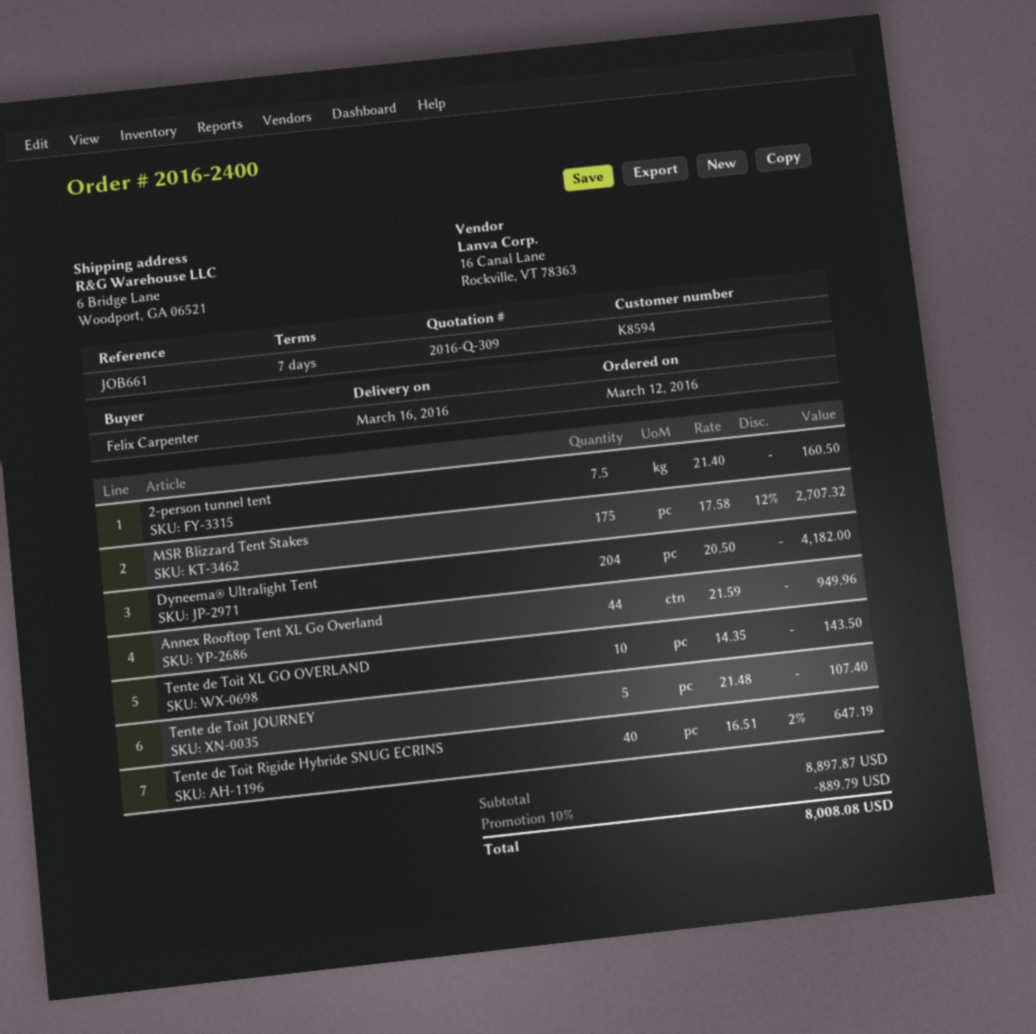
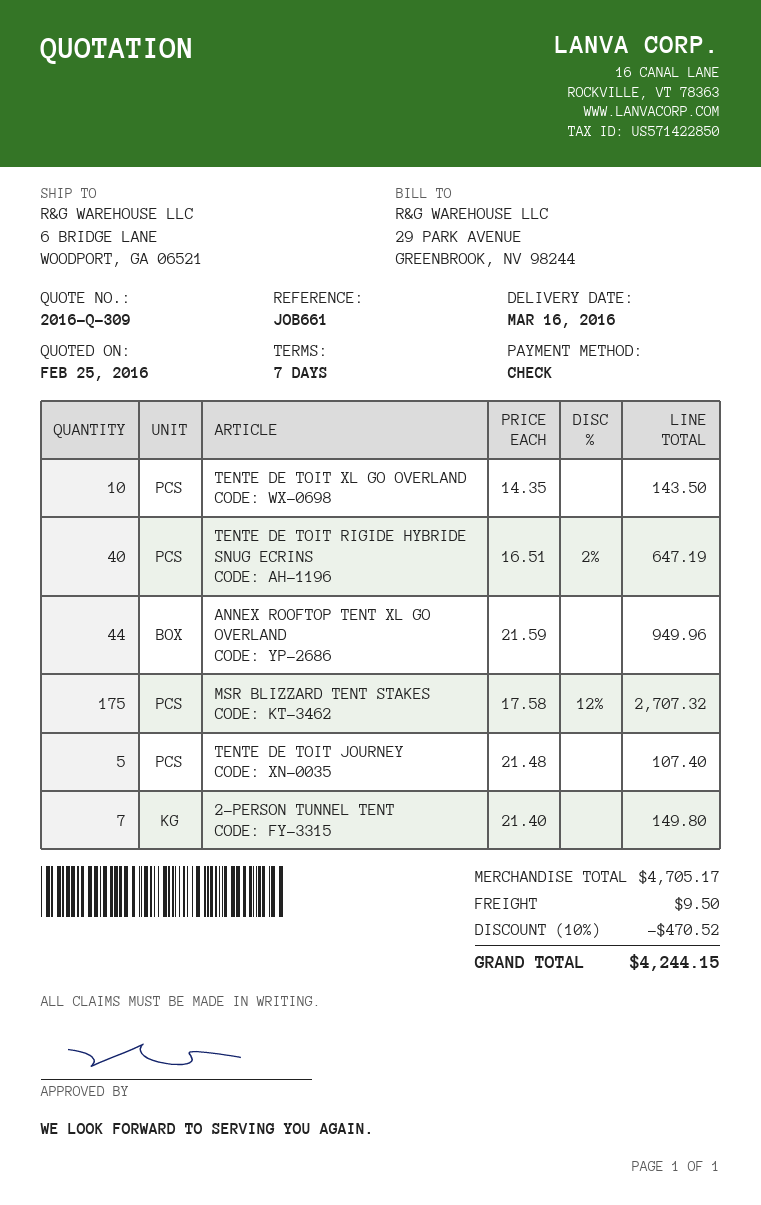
2-person tunnel tent: 7.5 x 21.40 = 160.50 -> 7 x 21.40 = 149.80
Dyneema® Ultralight Tent: 204 x 20.50 = 4182.00 -> none
subtotal: 8897.87 -> 4705.17
discount: 10% = 889.79 -> 10% = 470.52
shipping: none -> 9.50
total: 8008.08 -> 4244.15

